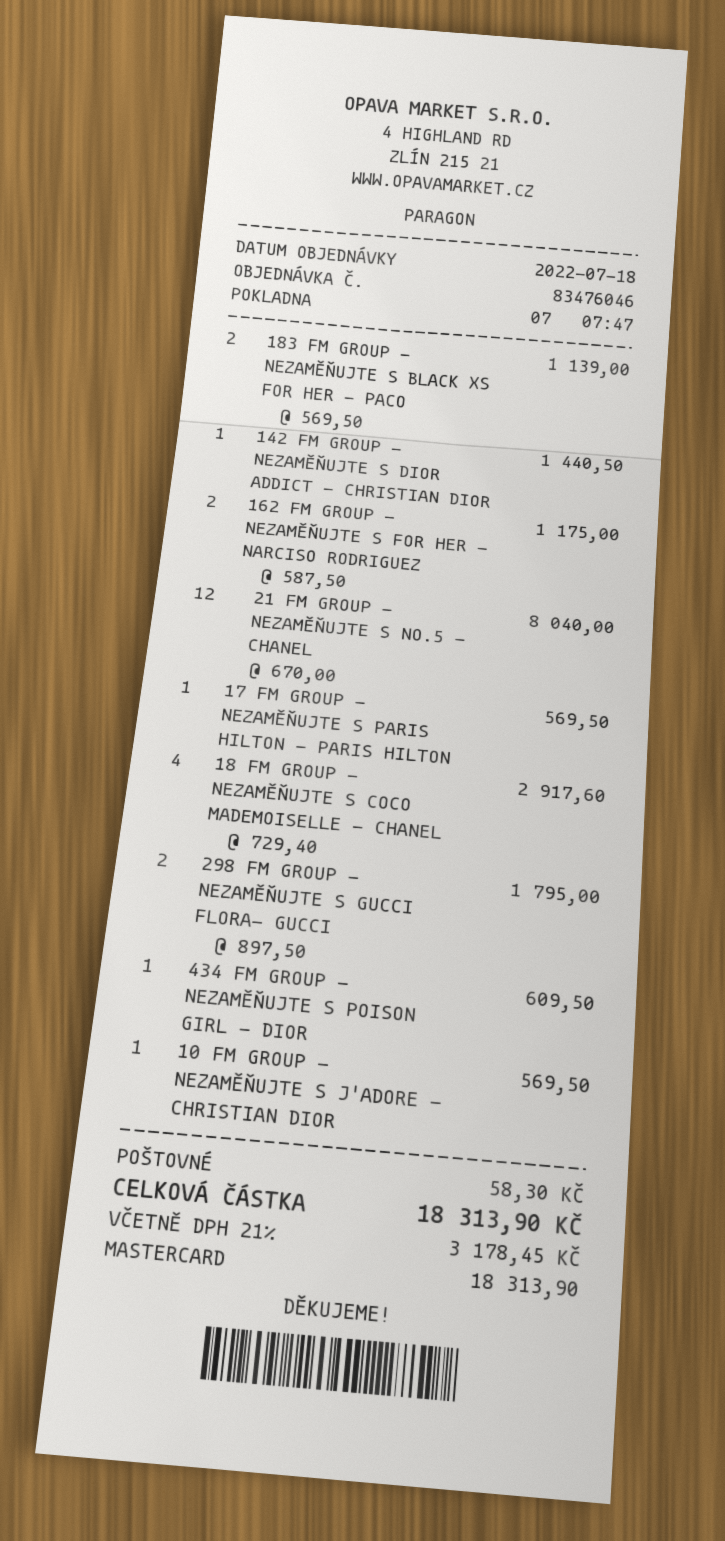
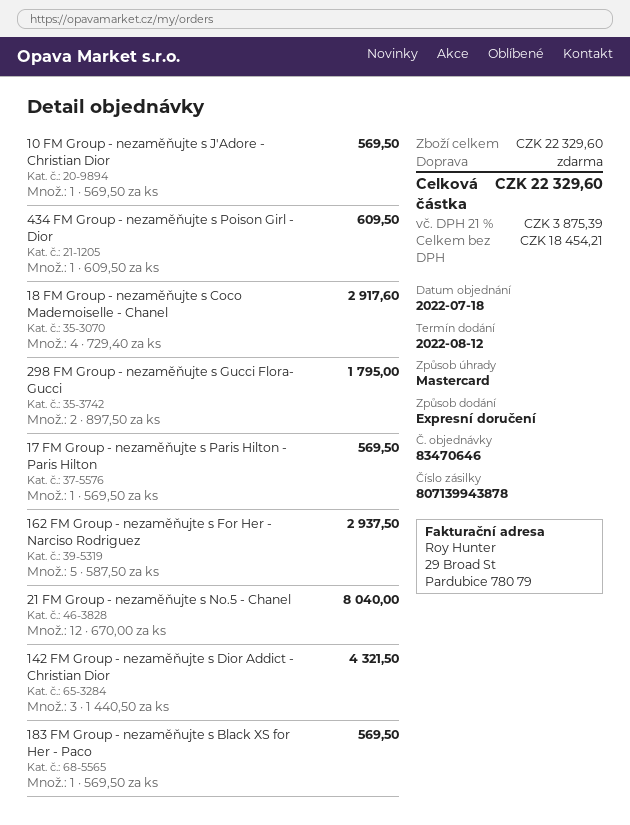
order number: 83476046 -> 83470646
183 FM GROUP - NEZAMĚŇUJTE S BLACK XS FOR HER - PACO: 2 x 569.50 = 1139.00 -> 1 x 569.50 = 569.50
142 FM GROUP - NEZAMĚŇUJTE S DIOR ADDICT - CHRISTIAN DIOR: 1 x 1440.50 = 1440.50 -> 3 x 1440.50 = 4321.50
162 FM GROUP - NEZAMĚŇUJTE S FOR HER - NARCISO RODRIGUEZ: 2 x 587.50 = 1175.00 -> 5 x 587.50 = 2937.50
shipping: 58.30 -> 0.00
tax: 21% = 3178.45 -> 21% = 3875.39
total: 18313.90 -> 22329.60

